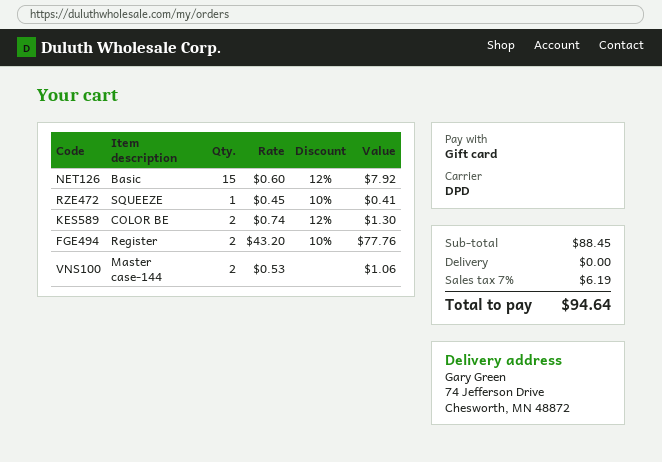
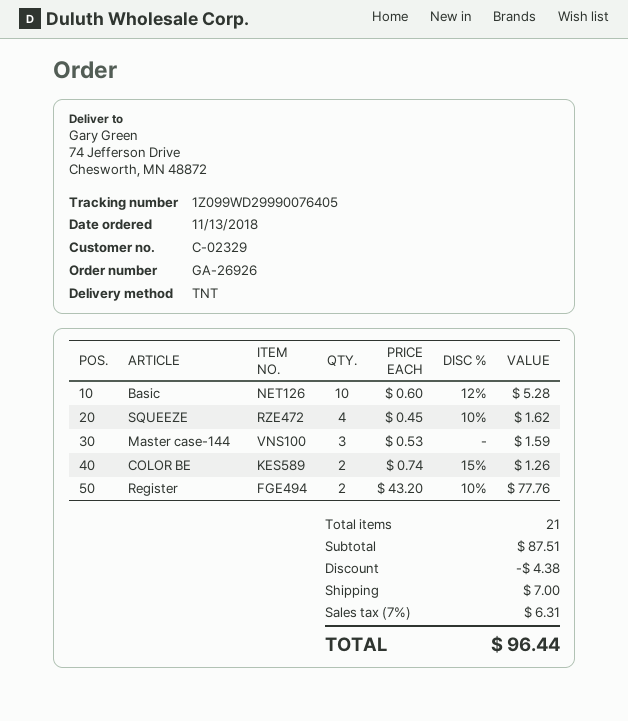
shipping method: DPD -> TNT
Basic: 15 x 0.60 - 12% = 7.92 -> 10 x 0.60 - 12% = 5.28
SQUEEZE: 1 x 0.45 - 10% = 0.41 -> 4 x 0.45 - 10% = 1.62
COLOR BE: 2 x 0.74 - 12% = 1.30 -> 2 x 0.74 - 15% = 1.26
Master case-144: 2 x 0.53 = 1.06 -> 3 x 0.53 = 1.59
subtotal: 88.45 -> 87.51
discount: none -> 4.38
shipping: 0.00 -> 7.00
tax: 7% = 6.19 -> 7% = 6.31
total: 94.64 -> 96.44

